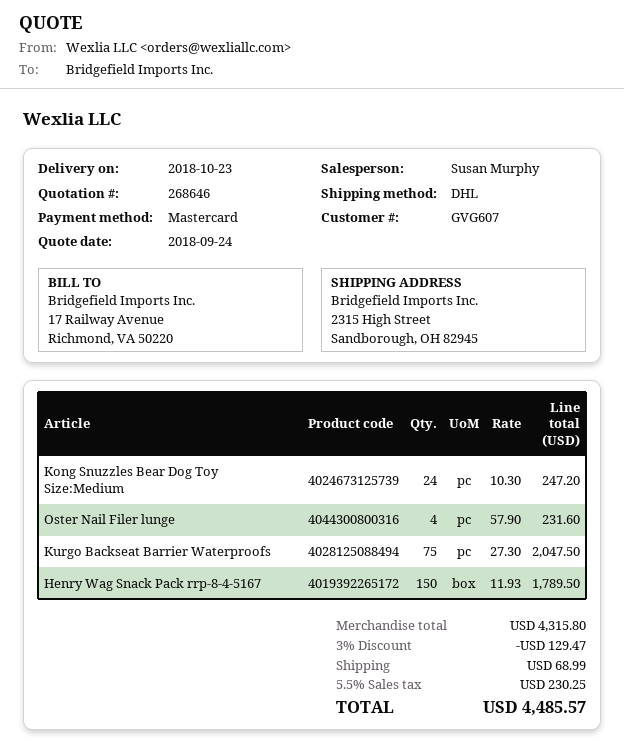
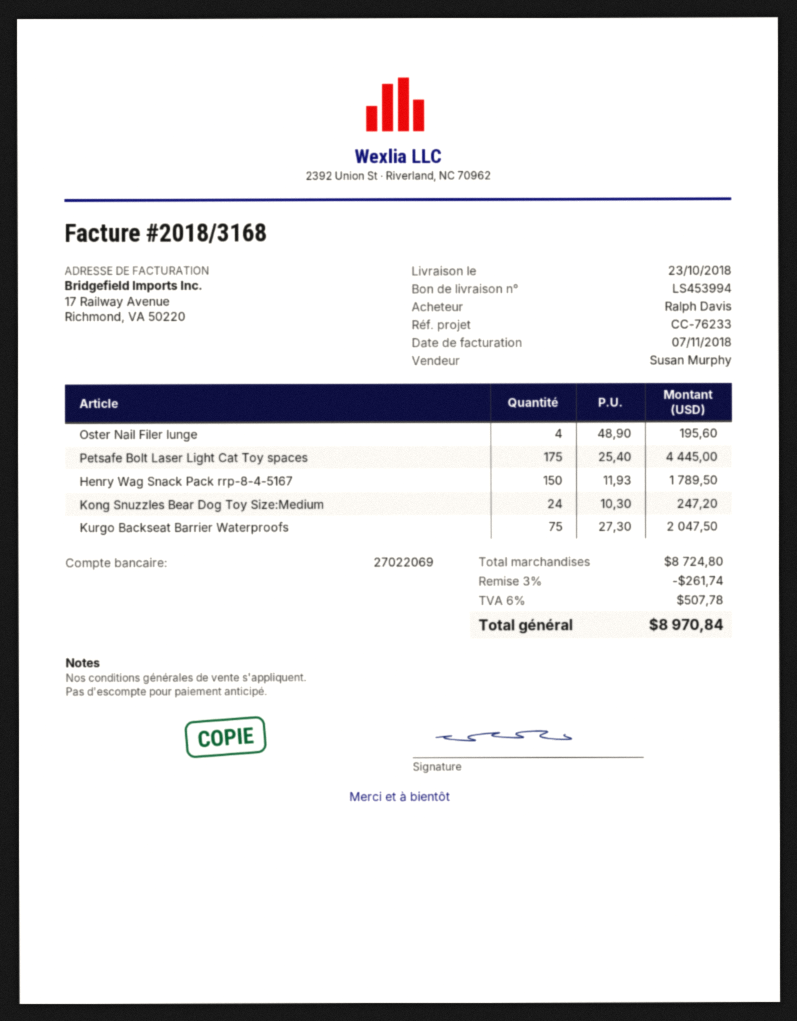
Oster Nail Filer lunge: 4 x 57.90 = 231.60 -> 4 x 48.90 = 195.60
Petsafe Bolt Laser Light Cat Toy spaces: none -> 175 x 25.40 = 4445.00
subtotal: 4315.80 -> 8724.80
discount: 3% = 129.47 -> 3% = 261.74
shipping: 68.99 -> none
tax: 5.5% = 230.25 -> 6% = 507.78
total: 4485.57 -> 8970.84

